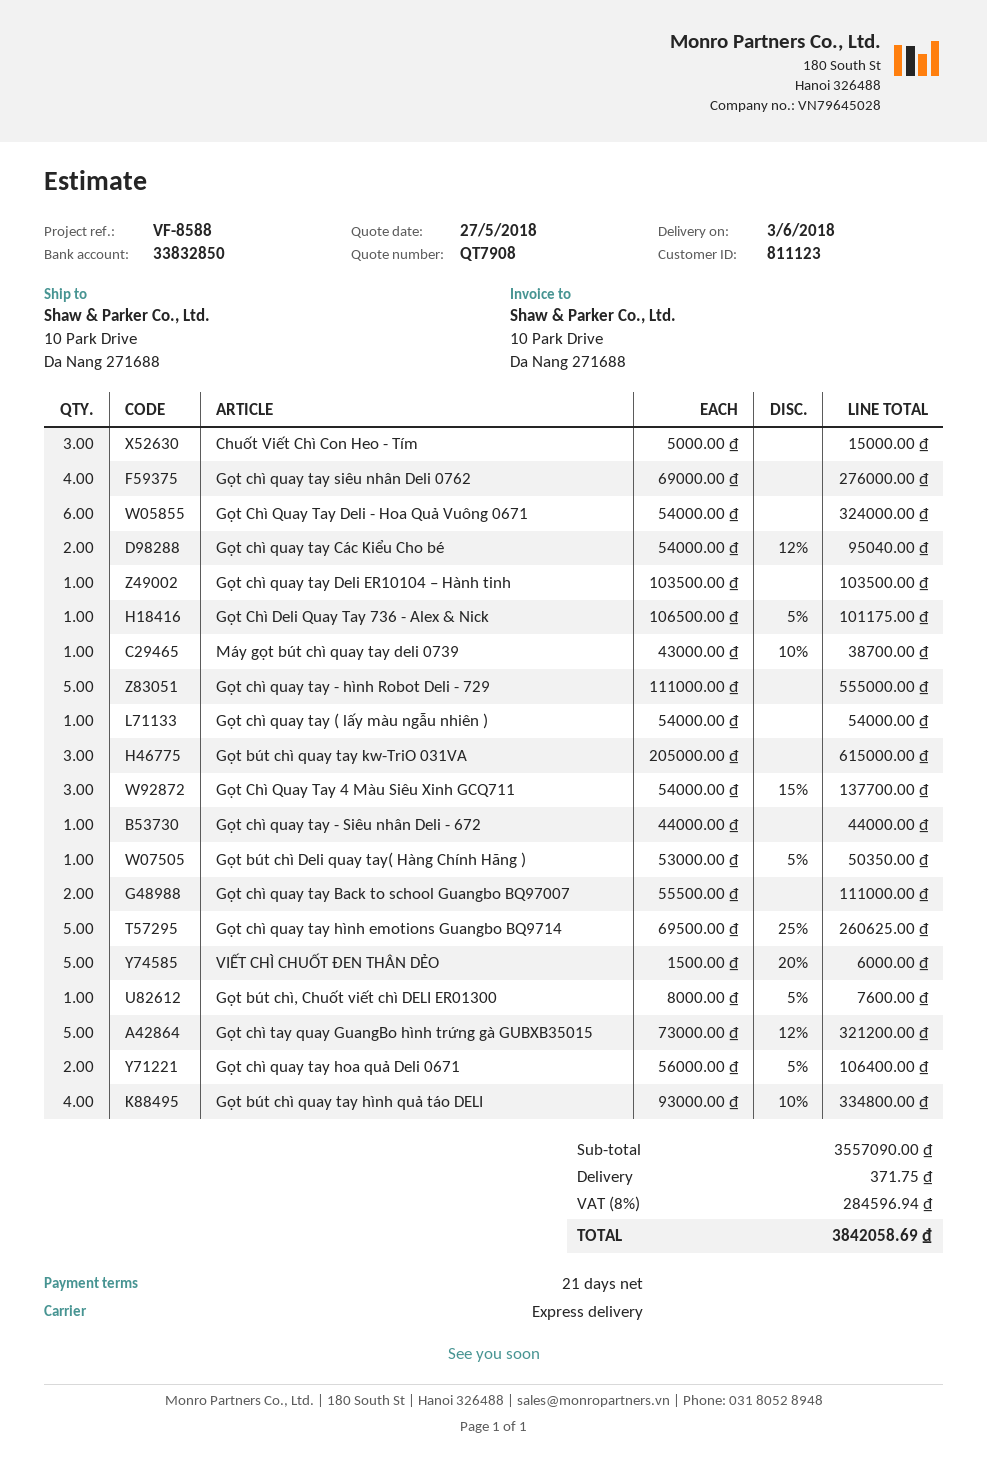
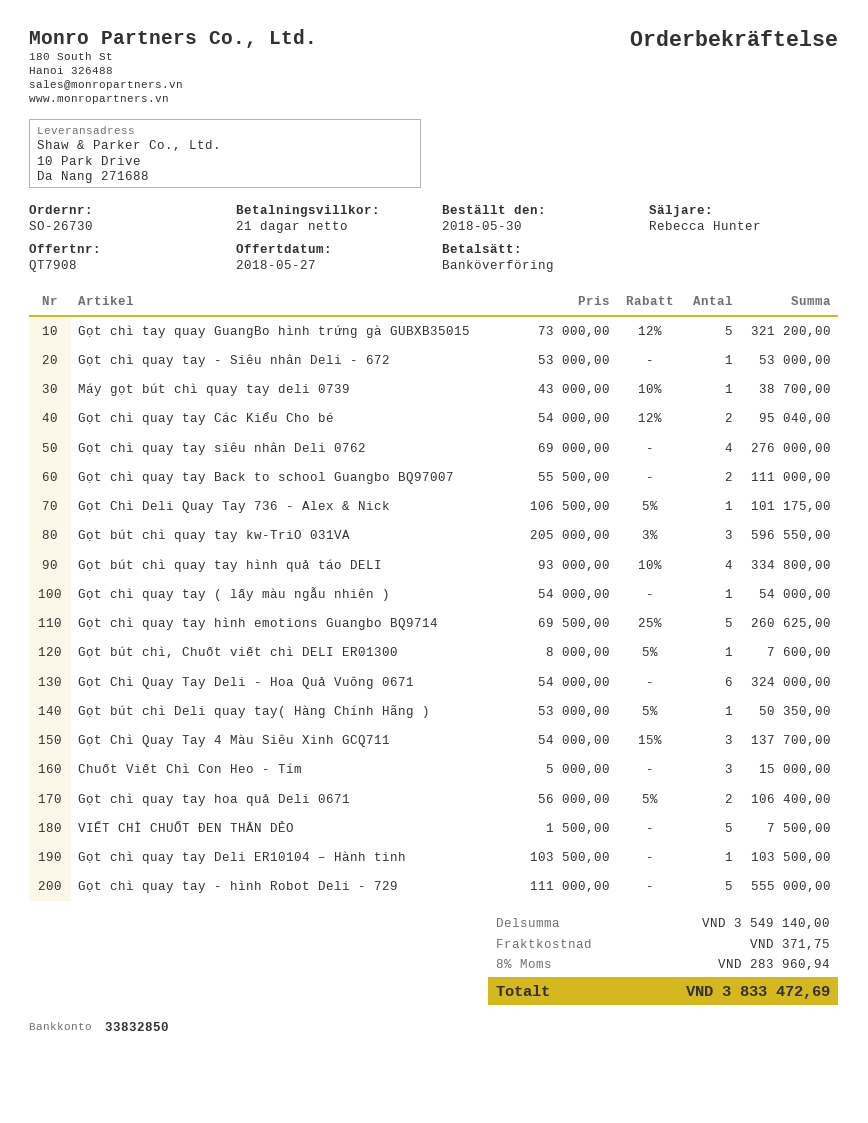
Gọt bút chì quay tay kw-TriO 031VA: 3 x 205000.00 = 615000.00 -> 3 x 205000.00 - 3% = 596550.00
Gọt chì quay tay - Siêu nhân Deli - 672: 1 x 44000.00 = 44000.00 -> 1 x 53000.00 = 53000.00
VIẾT CHÌ CHUỐT ĐEN THÂN DẺO: 5 x 1500.00 - 20% = 6000.00 -> 5 x 1500.00 = 7500.00
subtotal: 3557090.00 -> 3549140.00
tax: 8% = 284596.94 -> 8% = 283960.94
total: 3842058.69 -> 3833472.69

